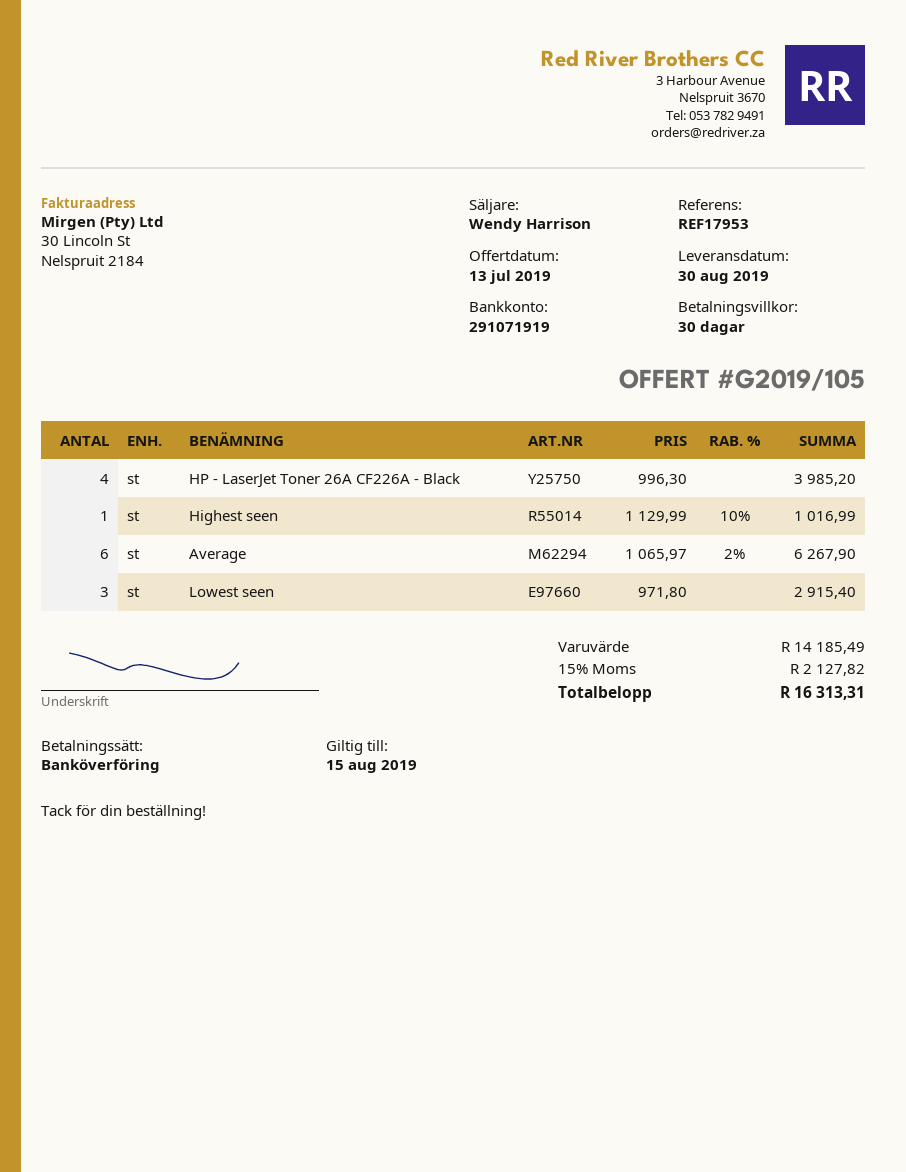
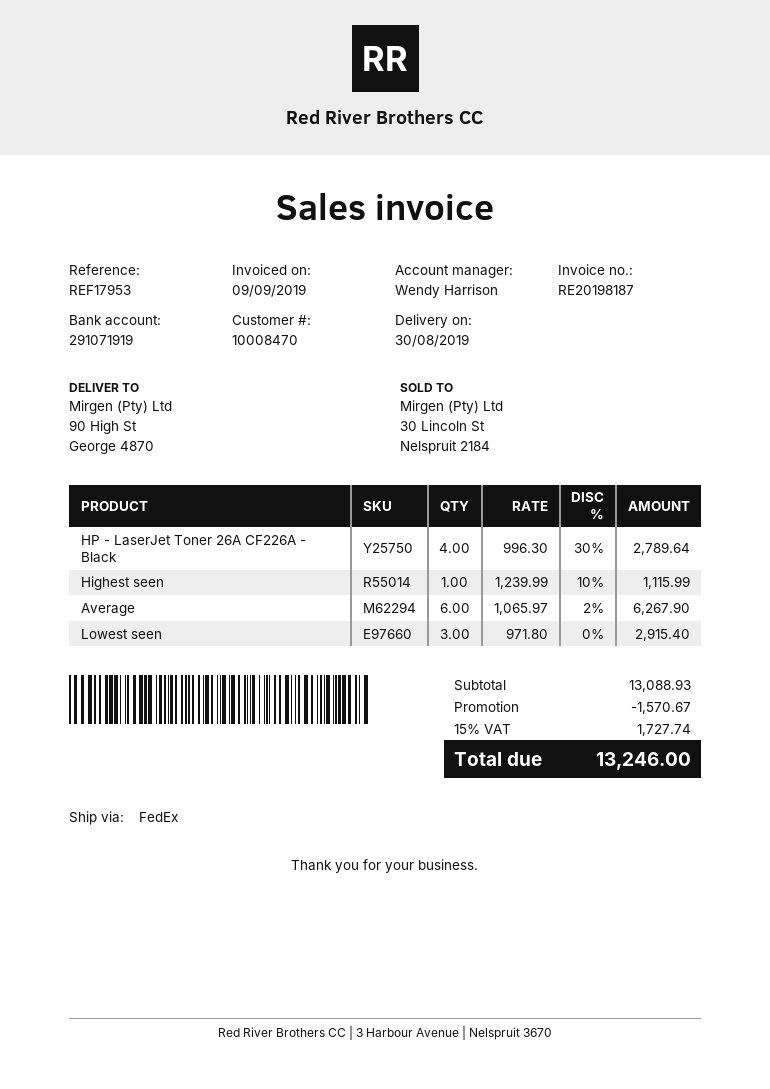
HP - LaserJet Toner 26A CF226A - Black: 4 x 996.30 = 3985.20 -> 4 x 996.30 - 30% = 2789.64
Highest seen: 1 x 1129.99 - 10% = 1016.99 -> 1 x 1239.99 - 10% = 1115.99
subtotal: 14185.49 -> 13088.93
discount: none -> 1570.67
tax: 15% = 2127.82 -> 15% = 1727.74
total: 16313.31 -> 13246.00

